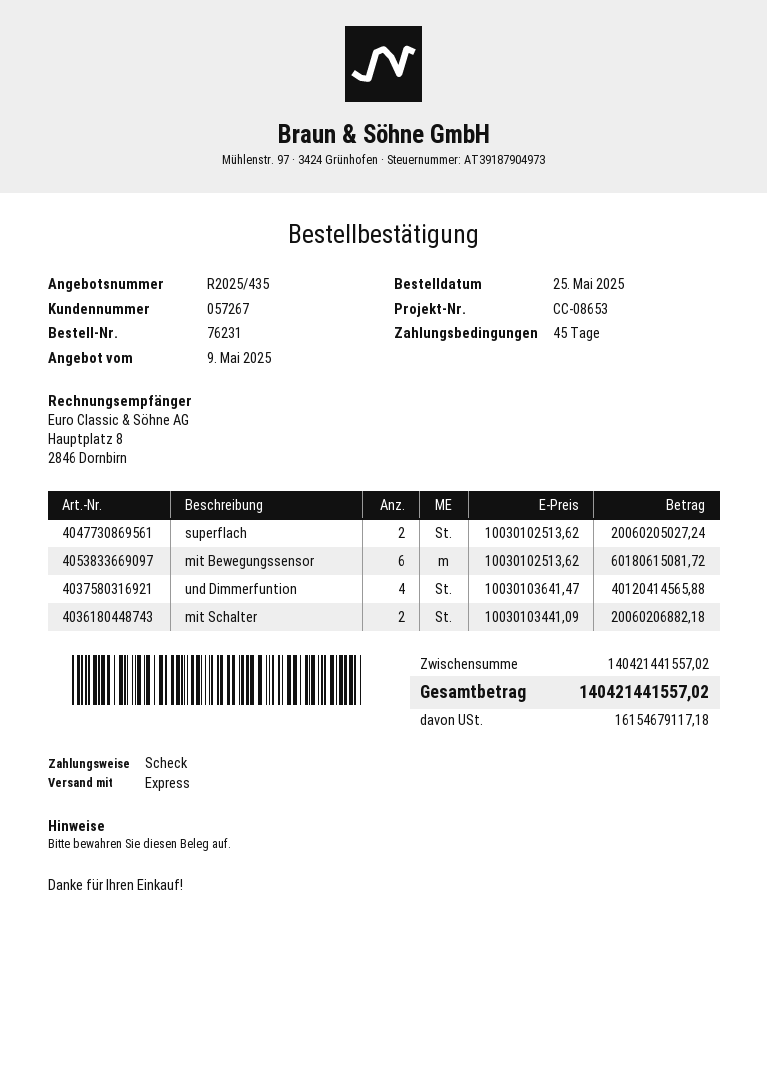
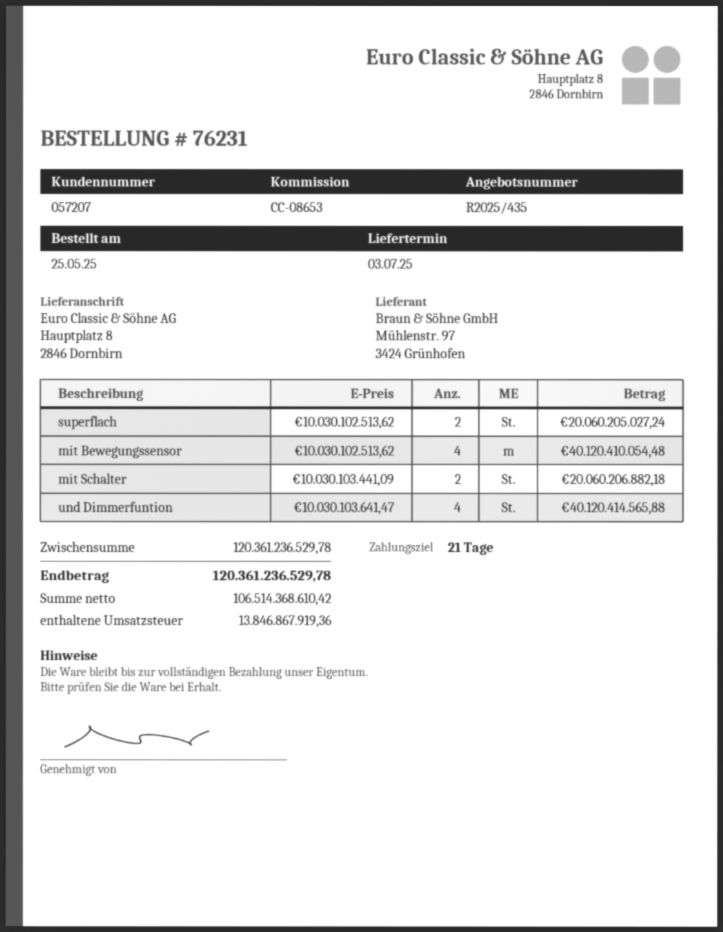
payment terms: 45 days -> 21 days
customer number: 057267 -> 057207
mit Bewegungssensor: 6 x 10030102513.62 = 60180615081.72 -> 4 x 10030102513.62 = 40120410054.48
subtotal: 140421441557.02 -> 120361236529.78
tax: 16154679117.18 -> 13846867919.36
total: 140421441557.02 -> 120361236529.78

